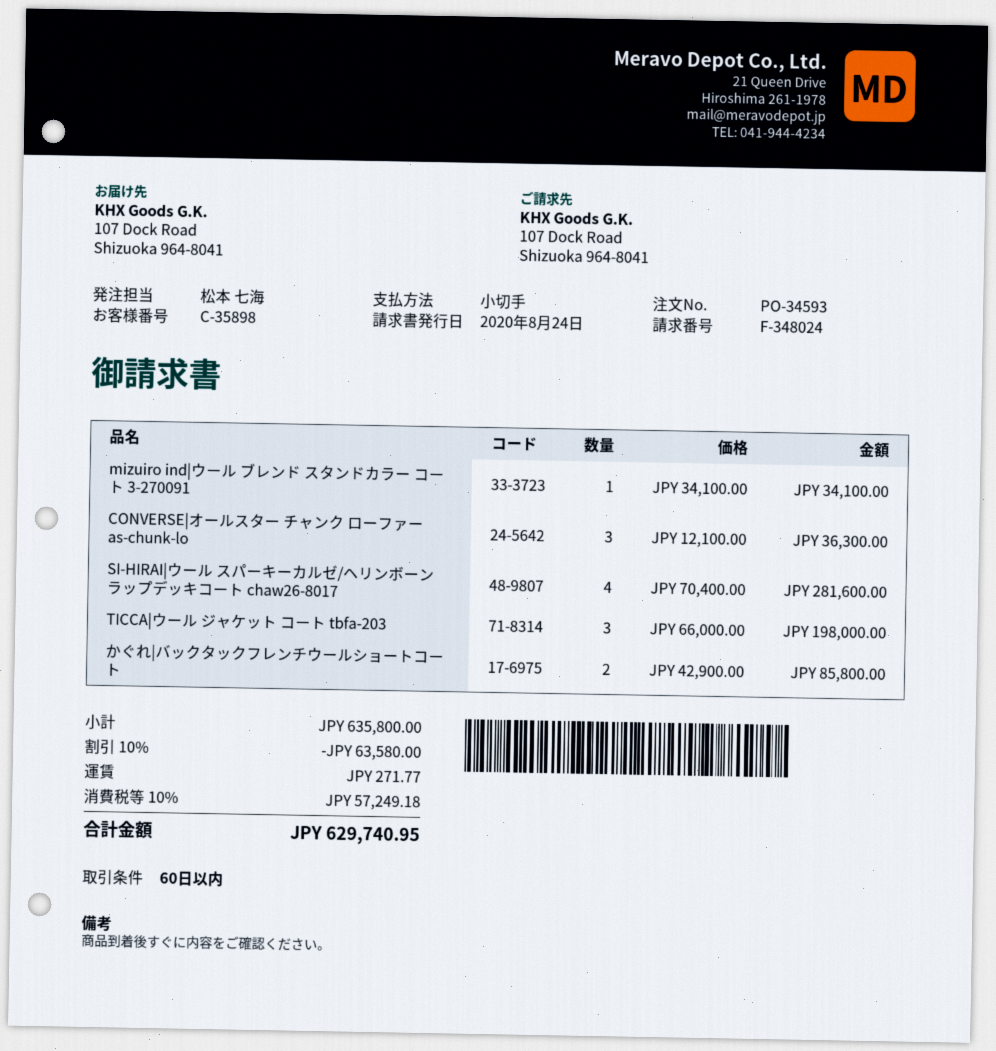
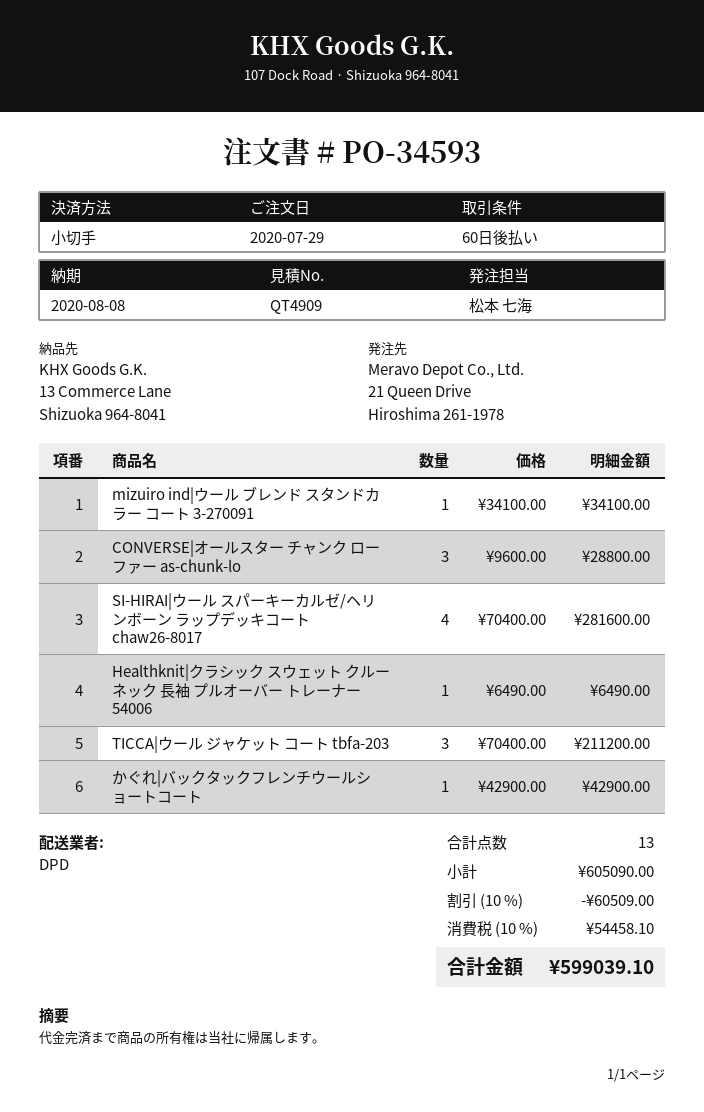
ship to: 107 Dock Road, Shizuoka 964-8041 -> 13 Commerce Lane, Shizuoka 964-8041
CONVERSE|オールスター チャンク ローファー as-chunk-lo: 3 x 12100.00 = 36300.00 -> 3 x 9600.00 = 28800.00
TICCA|ウール ジャケット コート tbfa-203: 3 x 66000.00 = 198000.00 -> 3 x 70400.00 = 211200.00
かぐれ|バックタックフレンチウールショートコート: 2 x 42900.00 = 85800.00 -> 1 x 42900.00 = 42900.00
Healthknit|クラシック スウェット クルーネック 長袖 プルオーバー トレーナー 54006: none -> 1 x 6490.00 = 6490.00
subtotal: 635800.00 -> 605090.00
discount: 10% = 63580.00 -> 10% = 60509.00
shipping: 271.77 -> none
tax: 10% = 57249.18 -> 10% = 54458.10
total: 629740.95 -> 599039.10

